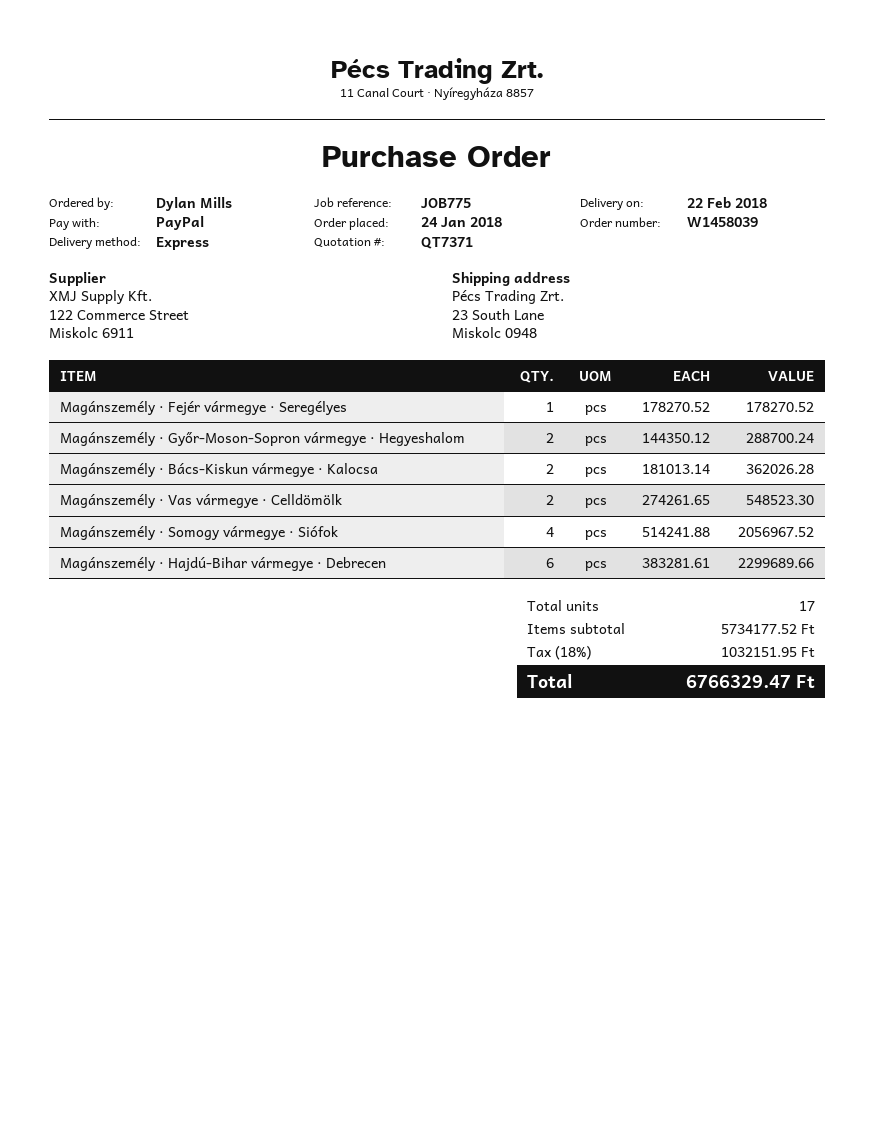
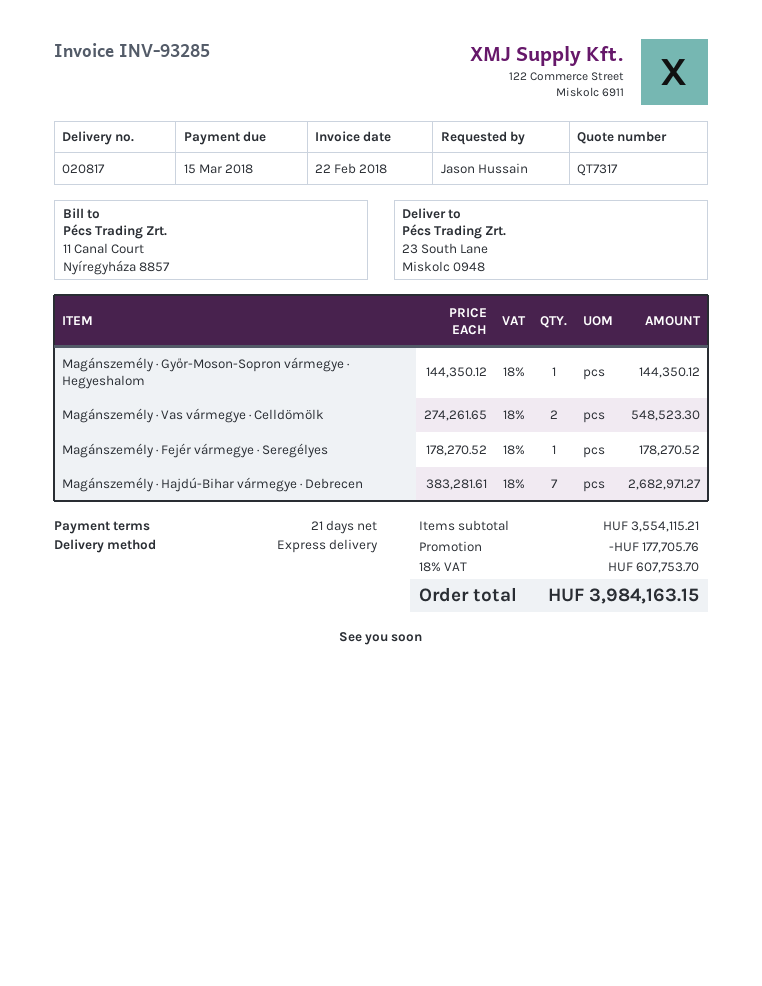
quote number: QT7371 -> QT7317
ordered by: Dylan Mills -> Jason Hussain
Magánszemély · Győr-Moson-Sopron vármegye · Hegyeshalom: 2 x 144350.12 = 288700.24 -> 1 x 144350.12 = 144350.12
Magánszemély · Bács-Kiskun vármegye · Kalocsa: 2 x 181013.14 = 362026.28 -> none
Magánszemély · Somogy vármegye · Siófok: 4 x 514241.88 = 2056967.52 -> none
Magánszemély · Hajdú-Bihar vármegye · Debrecen: 6 x 383281.61 = 2299689.66 -> 7 x 383281.61 = 2682971.27
subtotal: 5734177.52 -> 3554115.21
discount: none -> 177705.76
tax: 18% = 1032151.95 -> 18% = 607753.70
total: 6766329.47 -> 3984163.15

